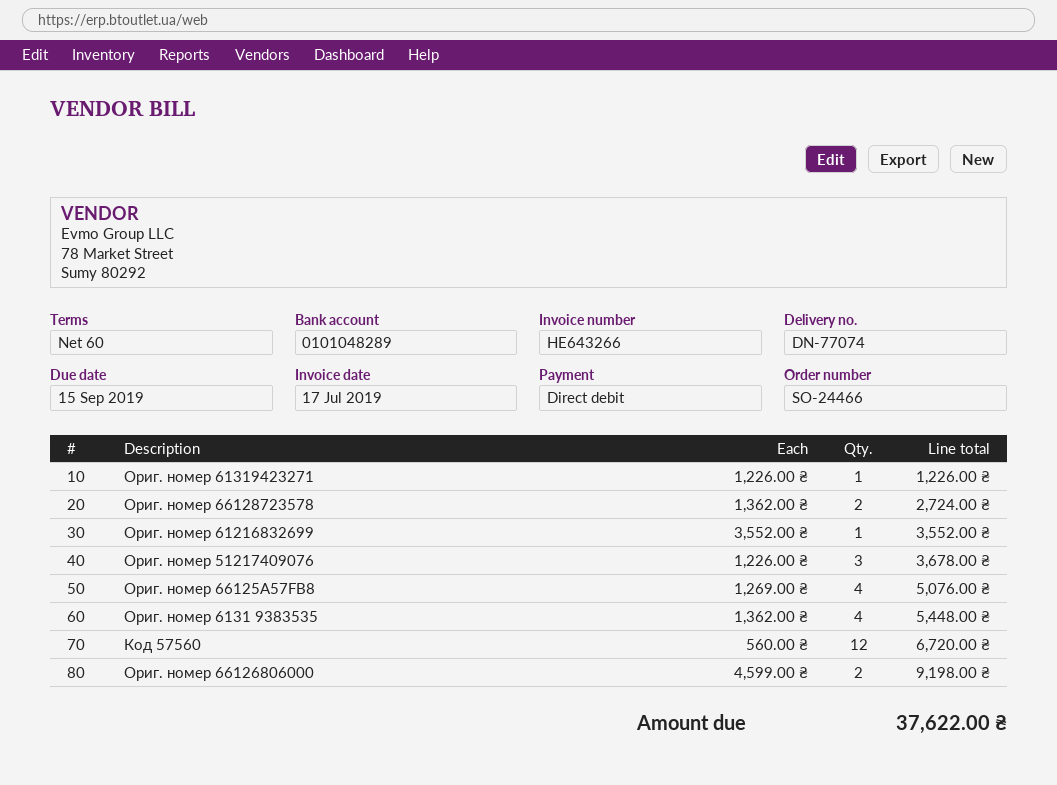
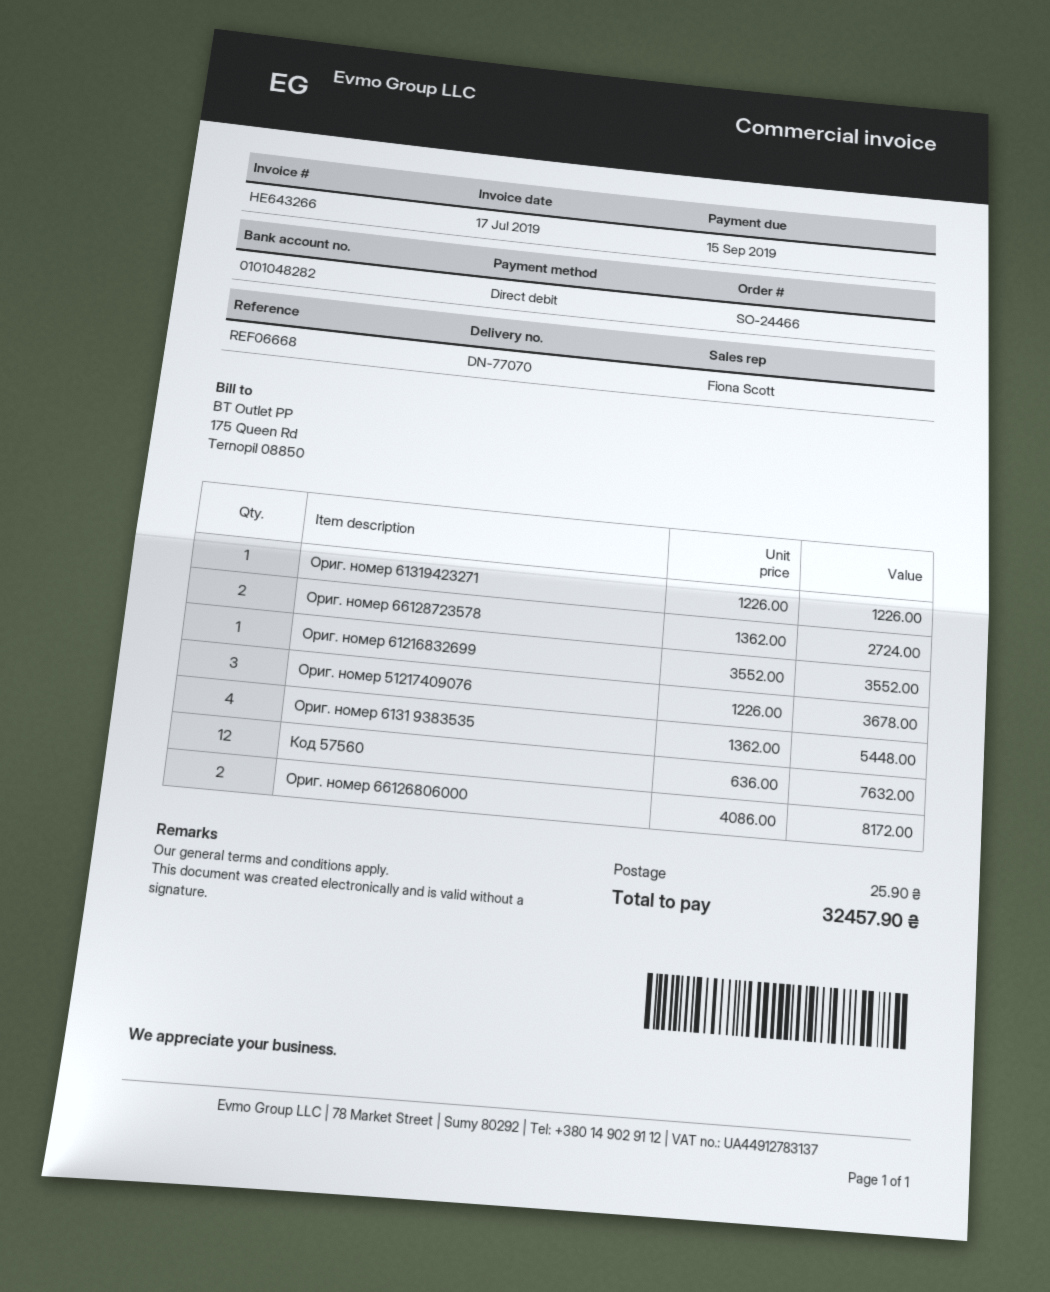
delivery note number: DN-77074 -> DN-77070
bank account: 0101048289 -> 0101048282
Ориг. номер 66125A57FB8: 4 x 1269.00 = 5076.00 -> none
Код 57560: 12 x 560.00 = 6720.00 -> 12 x 636.00 = 7632.00
Ориг. номер 66126806000: 2 x 4599.00 = 9198.00 -> 2 x 4086.00 = 8172.00
shipping: none -> 25.90
total: 37622.00 -> 32457.90

